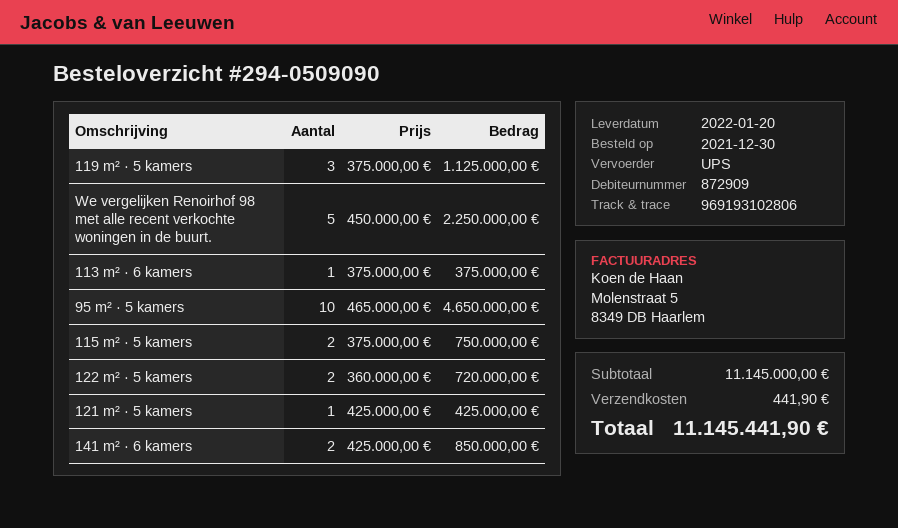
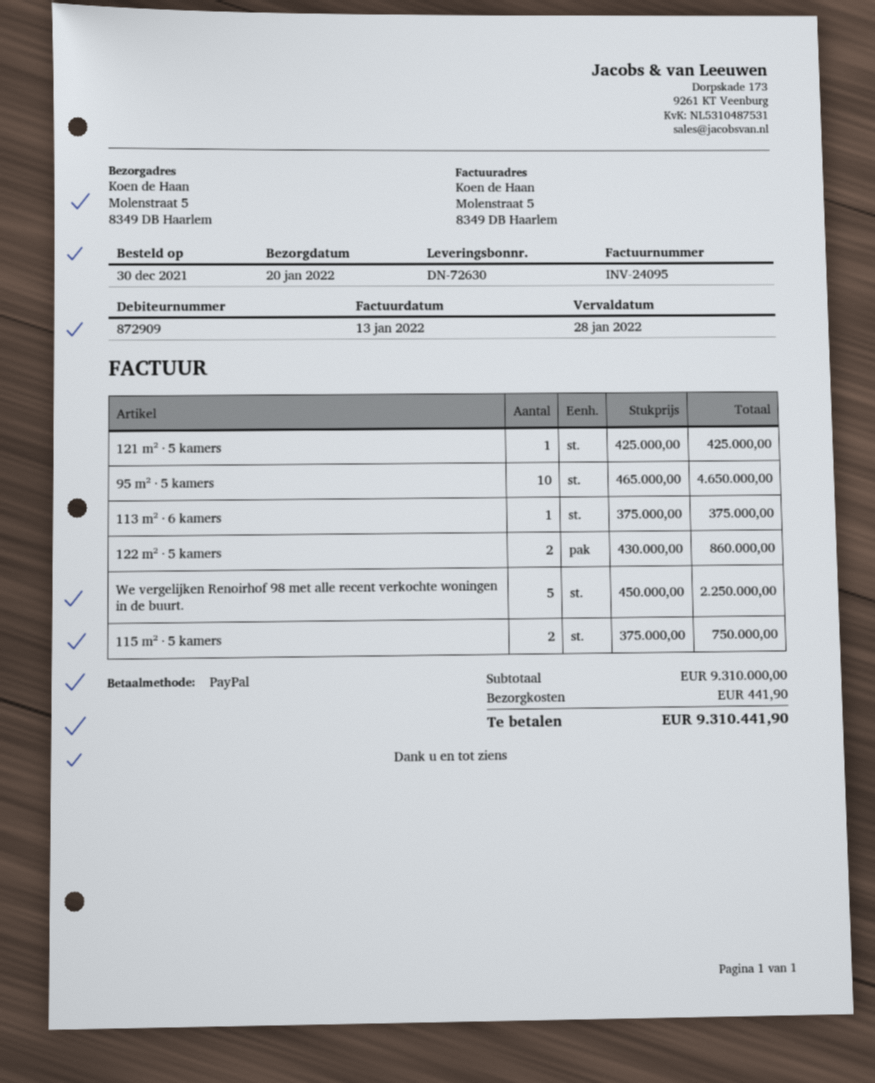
119 m² · 5 kamers: 3 x 375000.00 = 1125000.00 -> none
122 m² · 5 kamers: 2 x 360000.00 = 720000.00 -> 2 x 430000.00 = 860000.00
141 m² · 6 kamers: 2 x 425000.00 = 850000.00 -> none
subtotal: 11145000.00 -> 9310000.00
total: 11145441.90 -> 9310441.90

